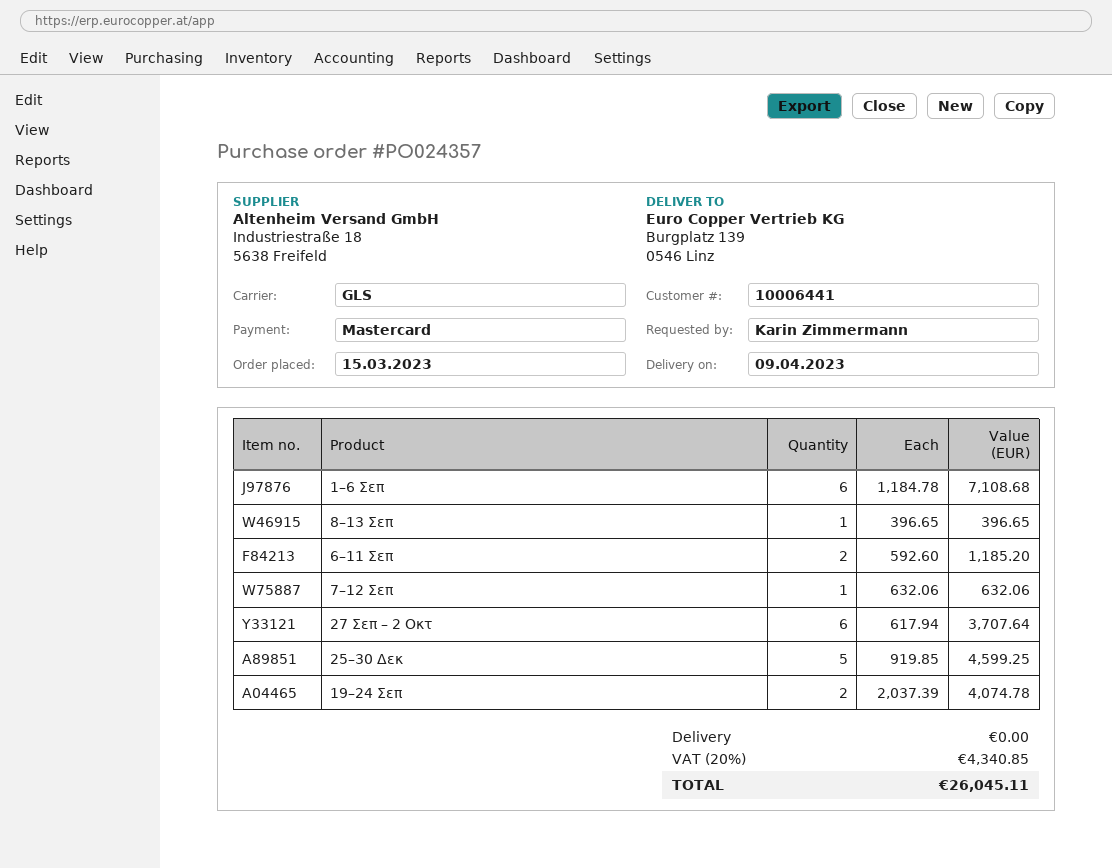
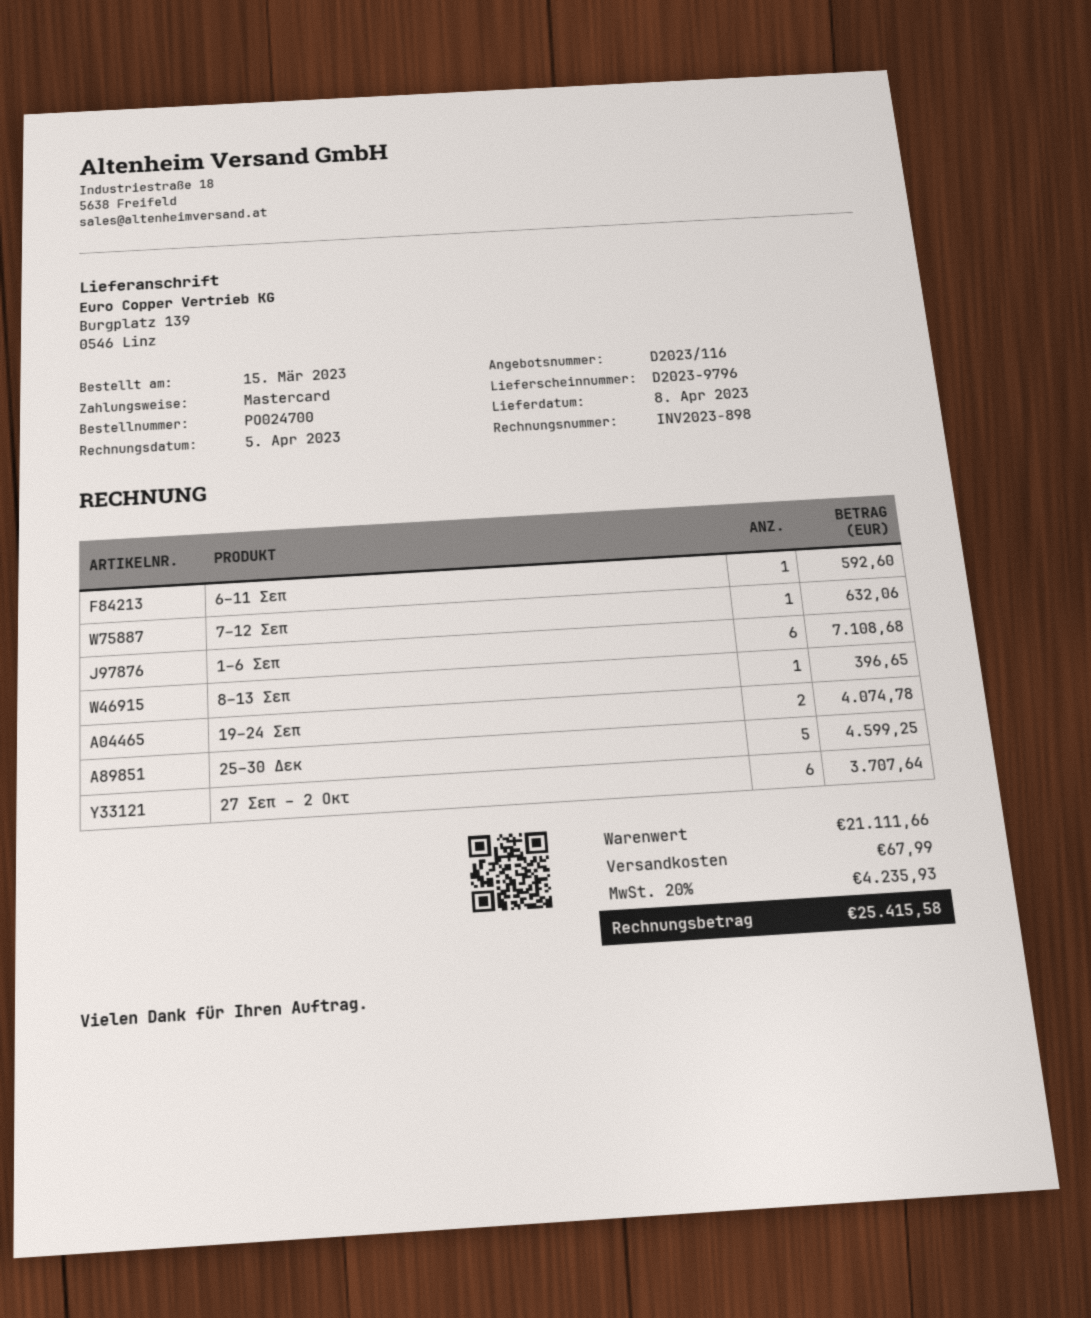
order number: PO024357 -> PO024700
delivery date: 2023-04-09 -> 2023-04-08
6–11 Σεπ: 2 for 1185.20 -> 1 for 592.60
shipping: 0.00 -> 67.99
tax: 20% = 4340.85 -> 20% = 4235.93
total: 26045.11 -> 25415.58

